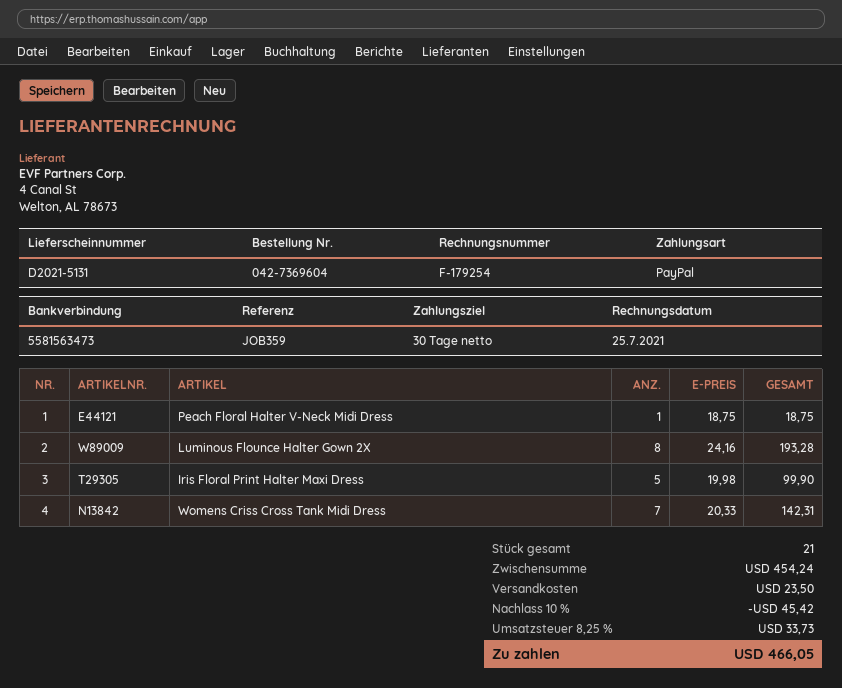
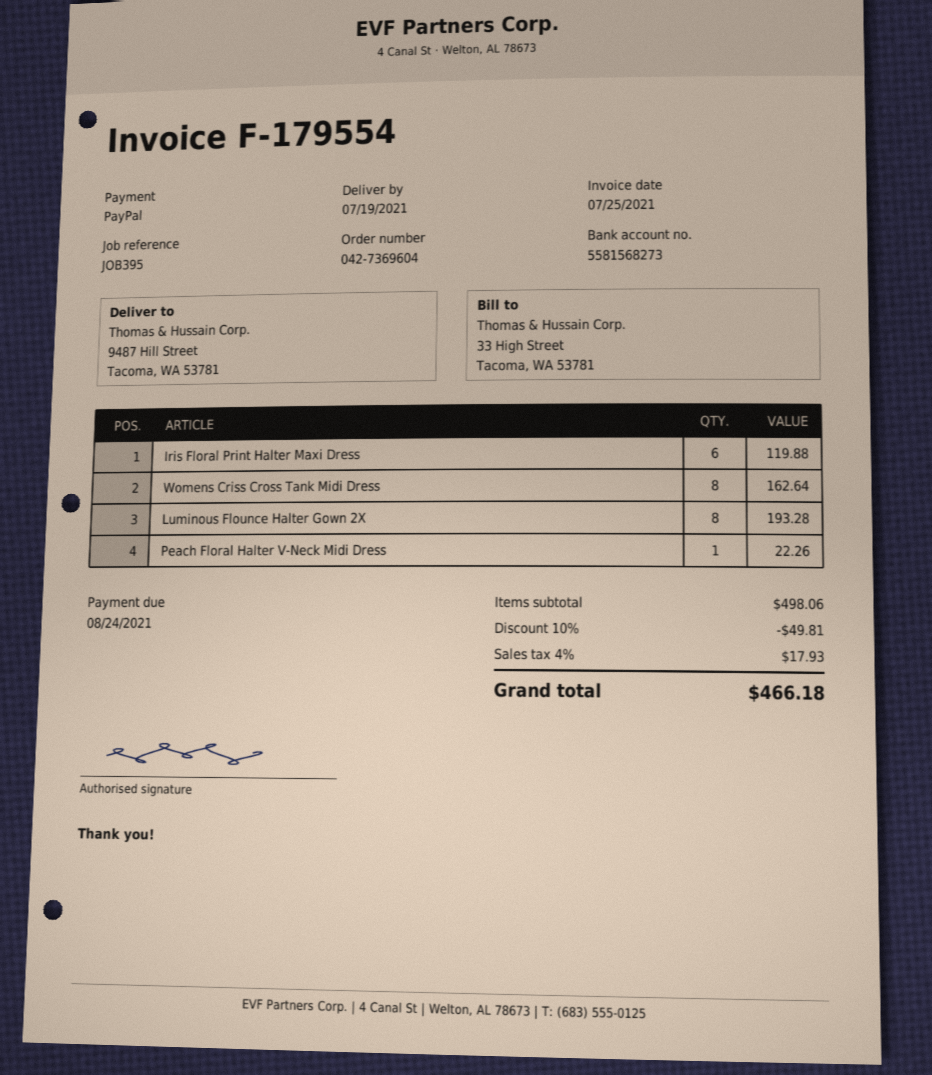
invoice number: F-179254 -> F-179554
reference: JOB359 -> JOB395
bank account: 5581563473 -> 5581568273
Peach Floral Halter V-Neck Midi Dress: 1 for 18.75 -> 1 for 22.26
Iris Floral Print Halter Maxi Dress: 5 for 99.90 -> 6 for 119.88
Womens Criss Cross Tank Midi Dress: 7 for 142.31 -> 8 for 162.64
subtotal: 454.24 -> 498.06
discount: 10% = 45.42 -> 10% = 49.81
shipping: 23.50 -> none
tax: 8.25% = 33.73 -> 4% = 17.93
total: 466.05 -> 466.18

